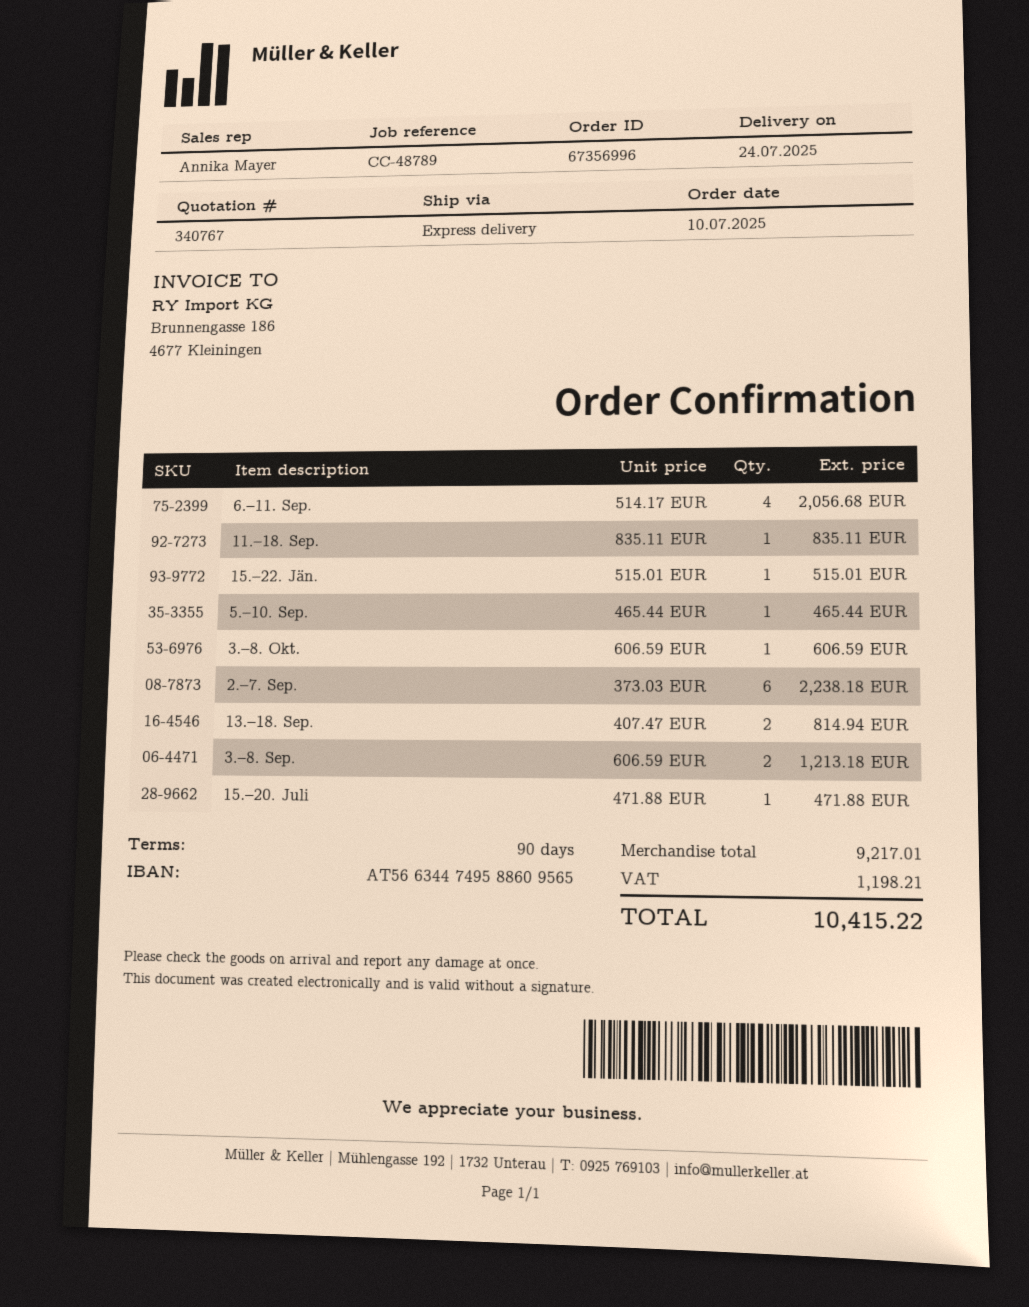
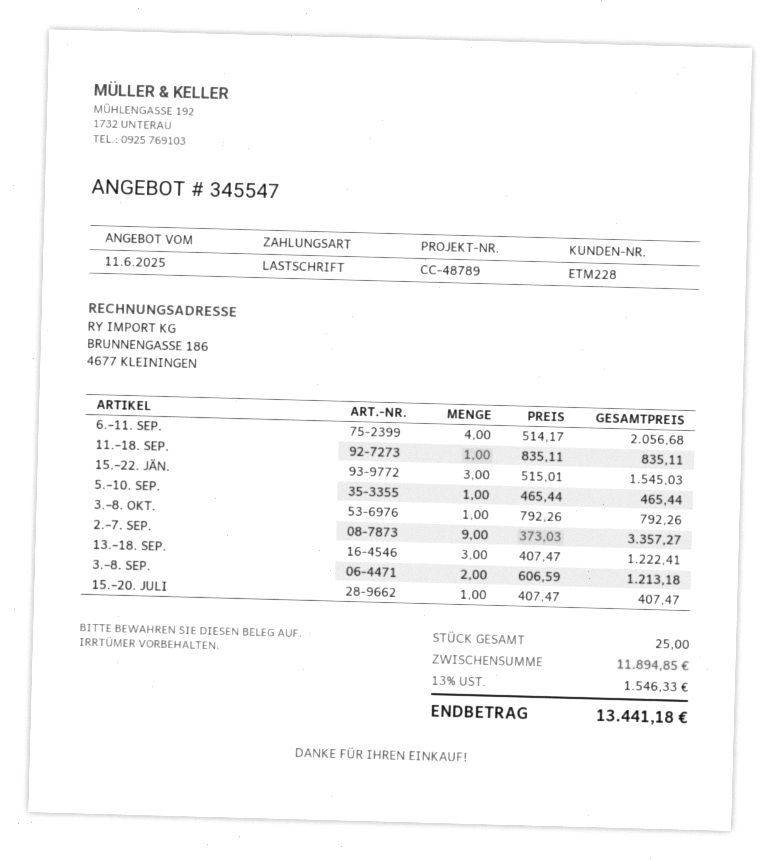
quote number: 340767 -> 345547
15.–22. Jän.: 1 x 515.01 = 515.01 -> 3 x 515.01 = 1545.03
3.–8. Okt.: 1 x 606.59 = 606.59 -> 1 x 792.26 = 792.26
2.–7. Sep.: 6 x 373.03 = 2238.18 -> 9 x 373.03 = 3357.27
13.–18. Sep.: 2 x 407.47 = 814.94 -> 3 x 407.47 = 1222.41
15.–20. Juli: 1 x 471.88 = 471.88 -> 1 x 407.47 = 407.47
subtotal: 9217.01 -> 11894.85
tax: 1198.21 -> 1546.33
total: 10415.22 -> 13441.18

